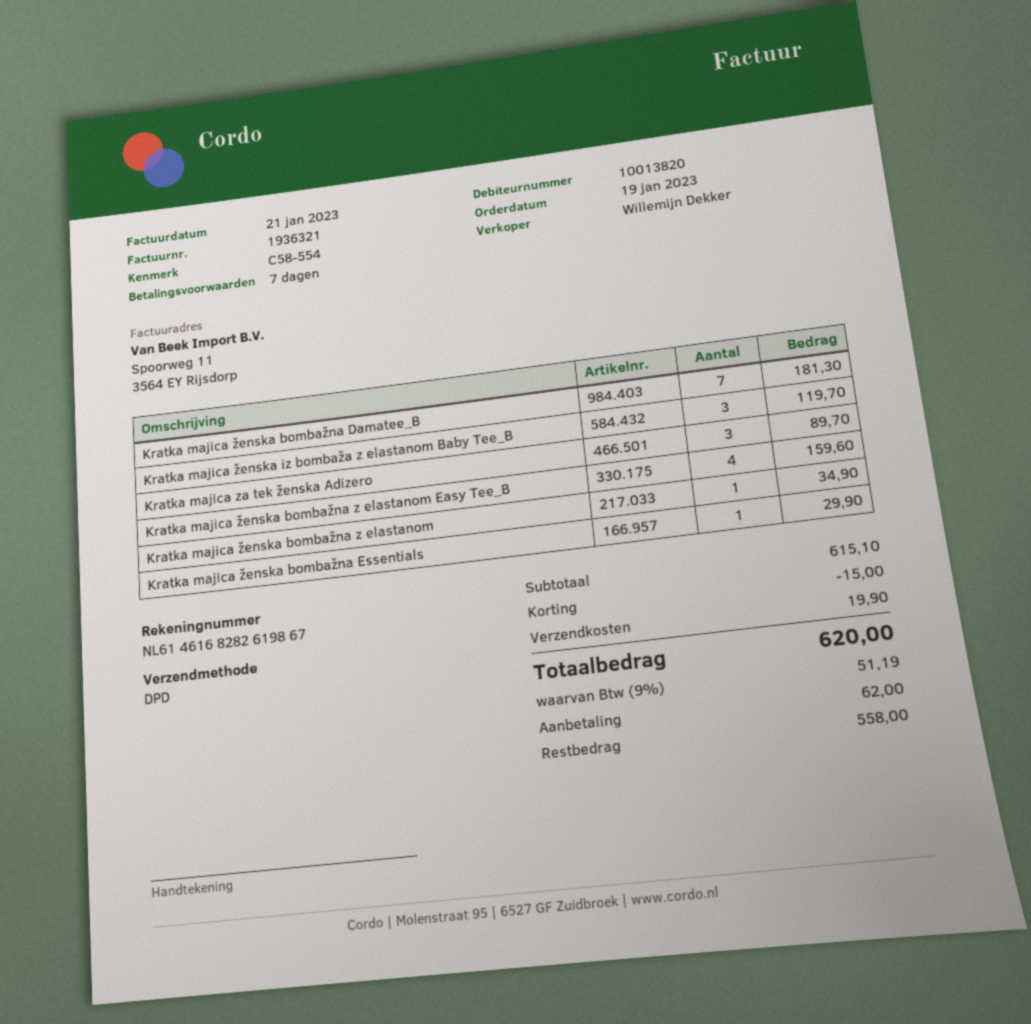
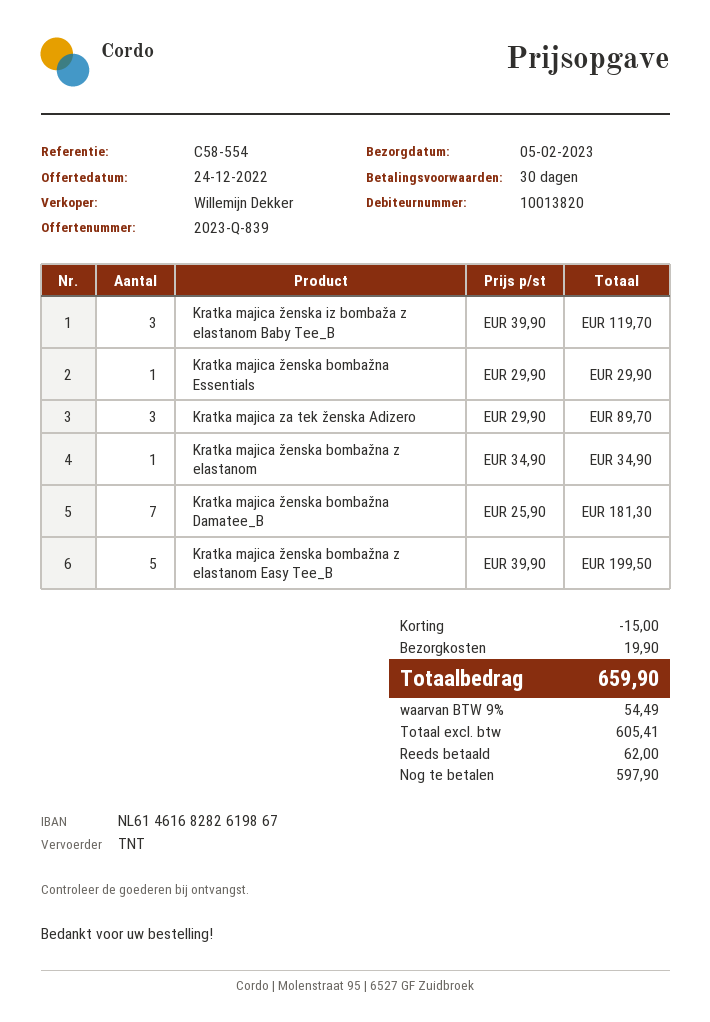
payment terms: 7 days -> 30 days
shipping method: DPD -> TNT
Kratka majica ženska bombažna z elastanom Easy Tee_B: 4 for 159.60 -> 5 for 199.50
tax: 9% = 51.19 -> 9% = 54.49
total: 620.00 -> 659.90
balance: 558.00 -> 597.90

